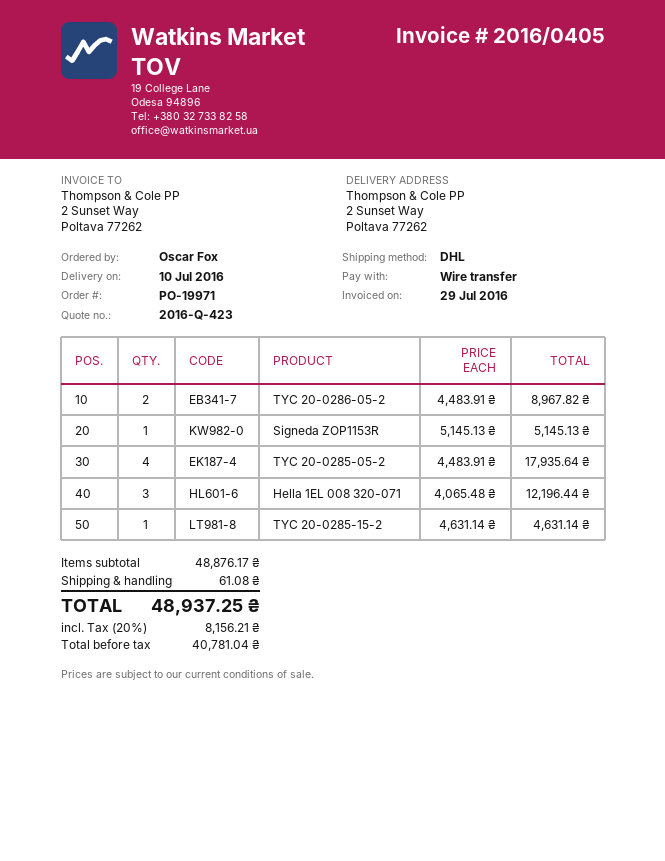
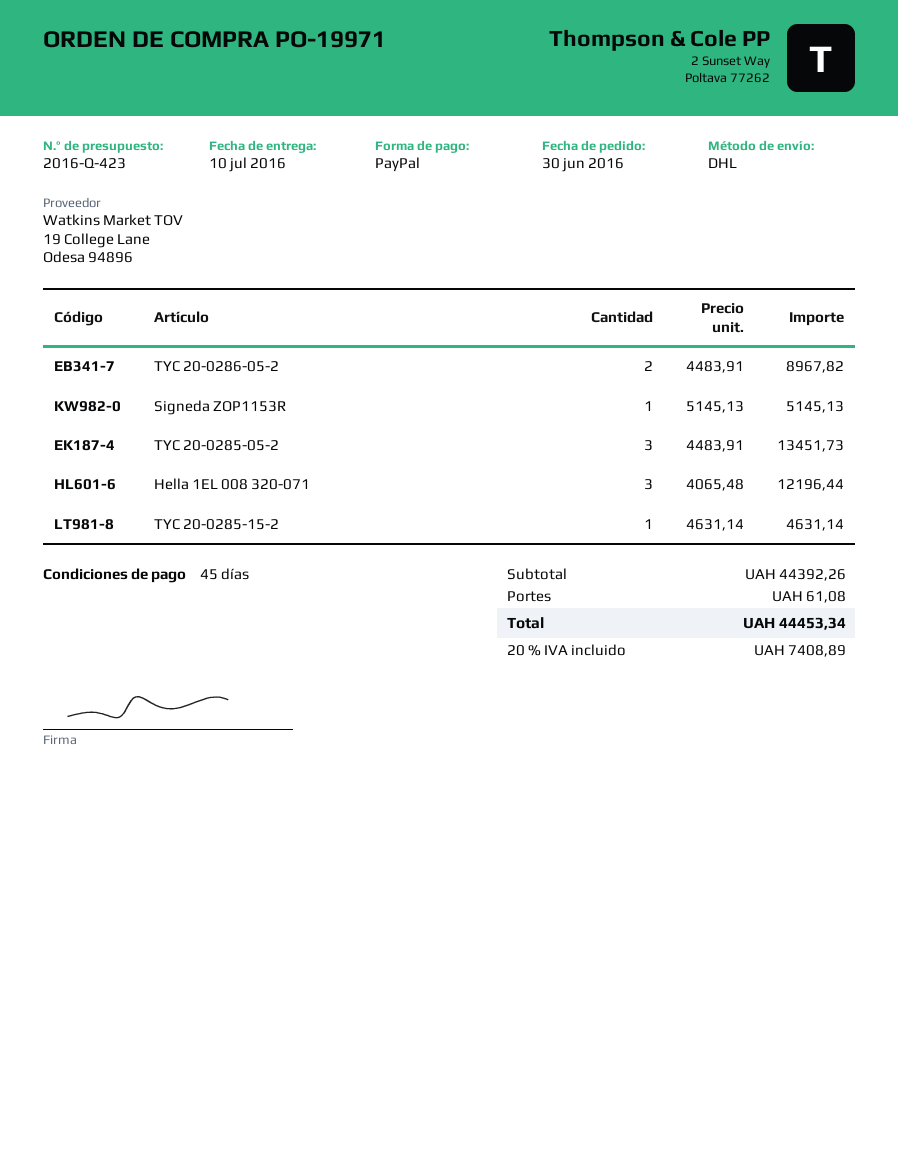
payment method: bank transfer -> PayPal
TYC 20-0285-05-2: 4 x 4483.91 = 17935.64 -> 3 x 4483.91 = 13451.73
subtotal: 48876.17 -> 44392.26
tax: 20% = 8156.21 -> 20% = 7408.89
total: 48937.25 -> 44453.34

